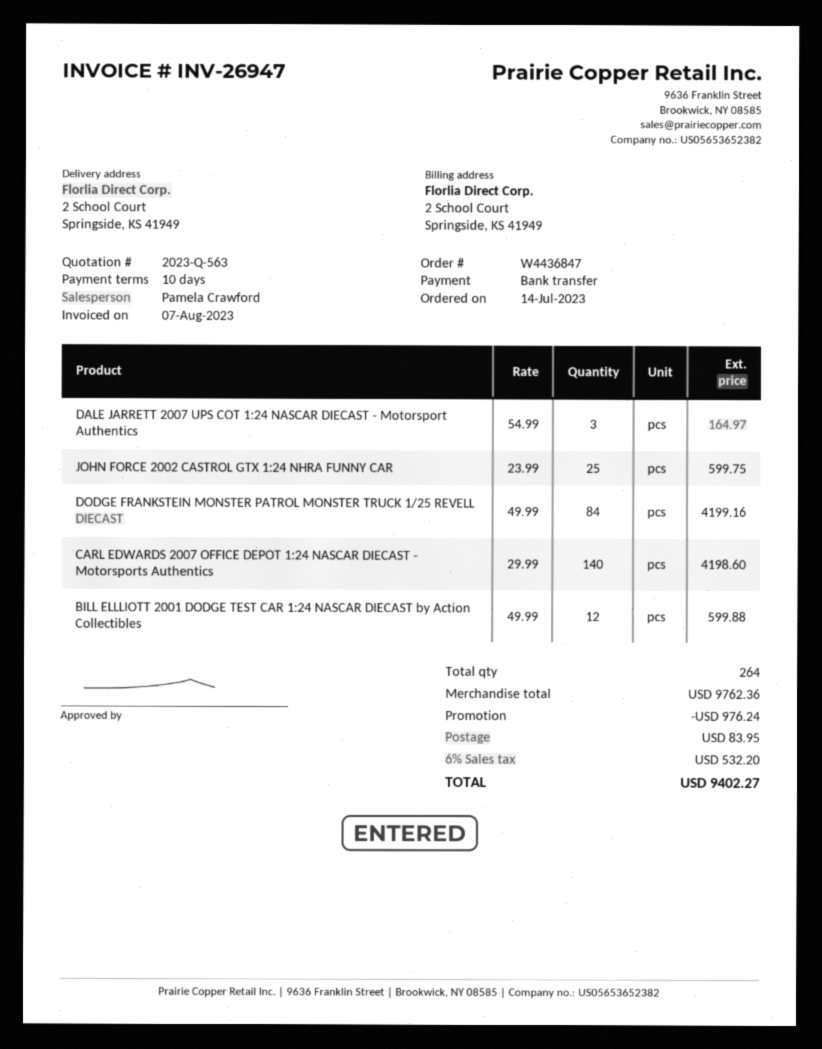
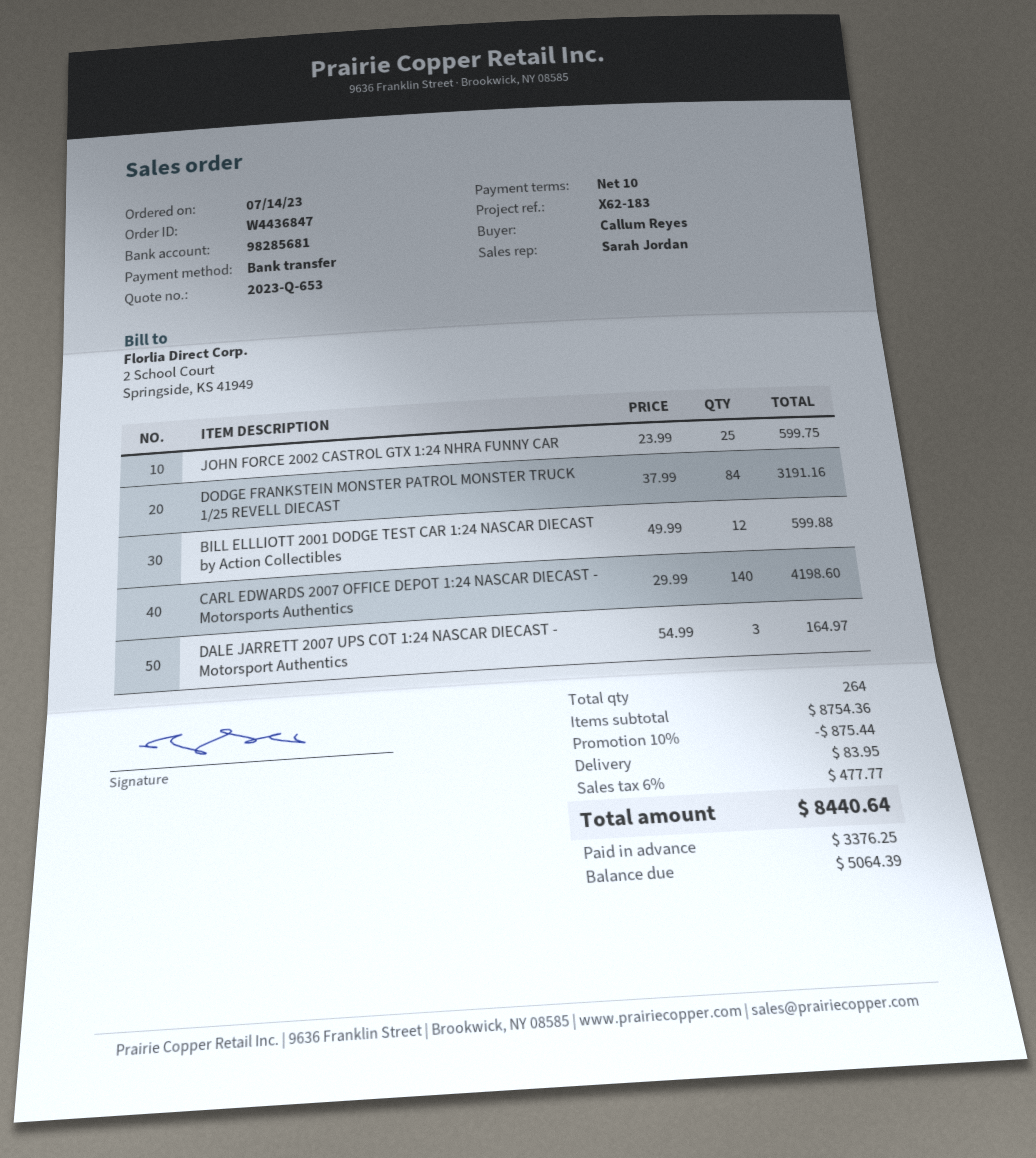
quote number: 2023-Q-563 -> 2023-Q-653
sales rep: Pamela Crawford -> Sarah Jordan
DODGE FRANKSTEIN MONSTER PATROL MONSTER TRUCK 1/25 REVELL DIECAST: 84 x 49.99 = 4199.16 -> 84 x 37.99 = 3191.16
subtotal: 9762.36 -> 8754.36
discount: 976.24 -> 875.44
tax: 6% = 532.20 -> 6% = 477.77
total: 9402.27 -> 8440.64

